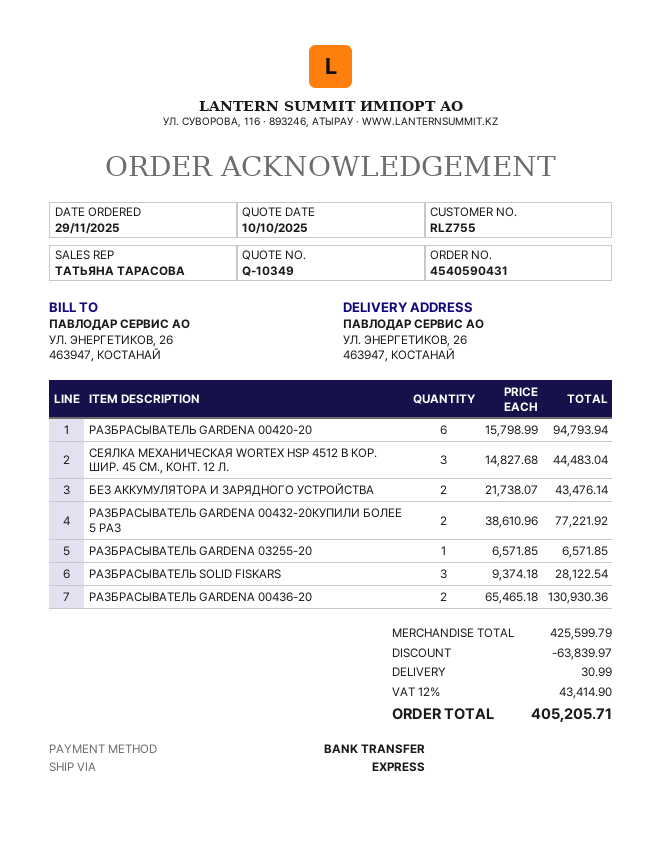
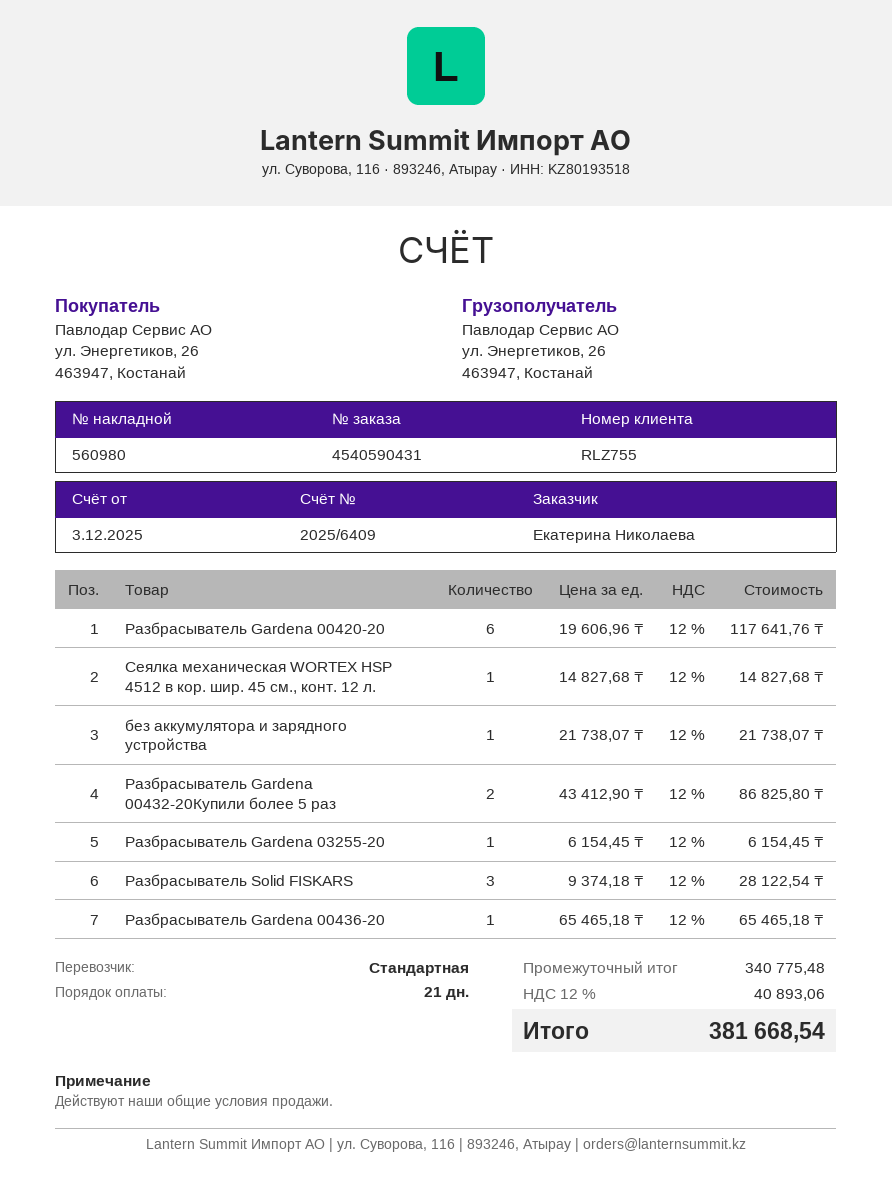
shipping method: express -> standard
РАЗБРАСЫВАТЕЛЬ GARDENA 00420-20: 6 x 15798.99 = 94793.94 -> 6 x 19606.96 = 117641.76
СЕЯЛКА МЕХАНИЧЕСКАЯ WORTEX HSP 4512 В КОР. ШИР. 45 СМ., КОНТ. 12 Л.: 3 x 14827.68 = 44483.04 -> 1 x 14827.68 = 14827.68
БЕЗ АККУМУЛЯТОРА И ЗАРЯДНОГО УСТРОЙСТВА: 2 x 21738.07 = 43476.14 -> 1 x 21738.07 = 21738.07
РАЗБРАСЫВАТЕЛЬ GARDENA 00432-20КУПИЛИ БОЛЕЕ 5 РАЗ: 2 x 38610.96 = 77221.92 -> 2 x 43412.90 = 86825.80
РАЗБРАСЫВАТЕЛЬ GARDENA 03255-20: 1 x 6571.85 = 6571.85 -> 1 x 6154.45 = 6154.45
РАЗБРАСЫВАТЕЛЬ GARDENA 00436-20: 2 x 65465.18 = 130930.36 -> 1 x 65465.18 = 65465.18
subtotal: 425599.79 -> 340775.48
discount: 63839.97 -> none
shipping: 30.99 -> none
tax: 12% = 43414.90 -> 12% = 40893.06
total: 405205.71 -> 381668.54

